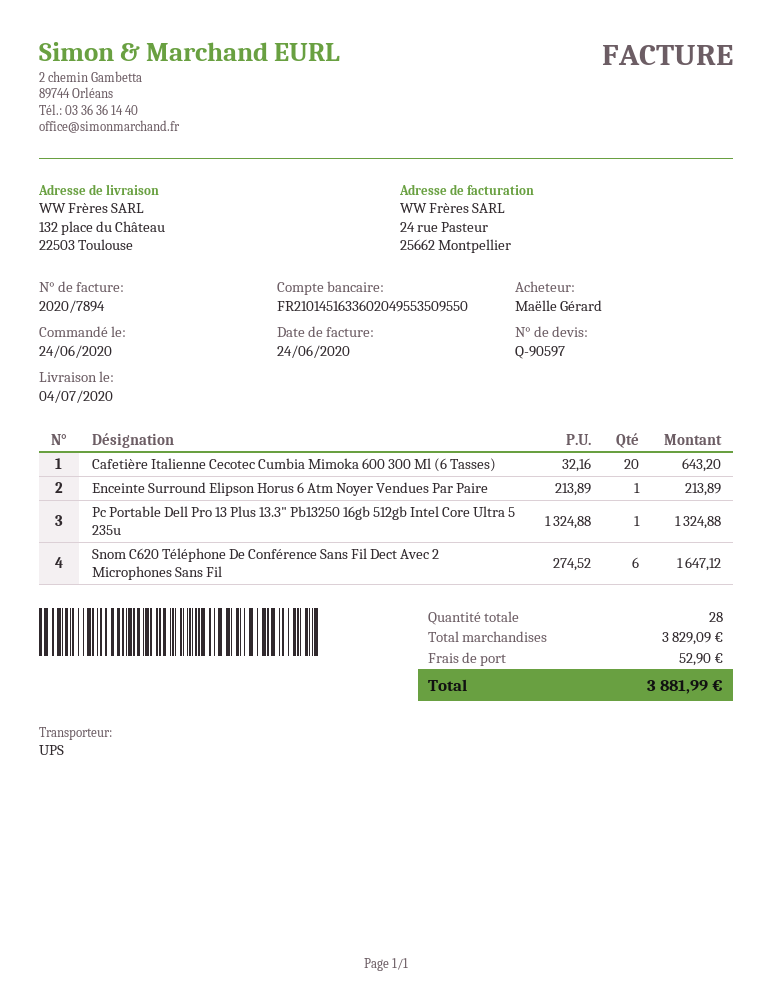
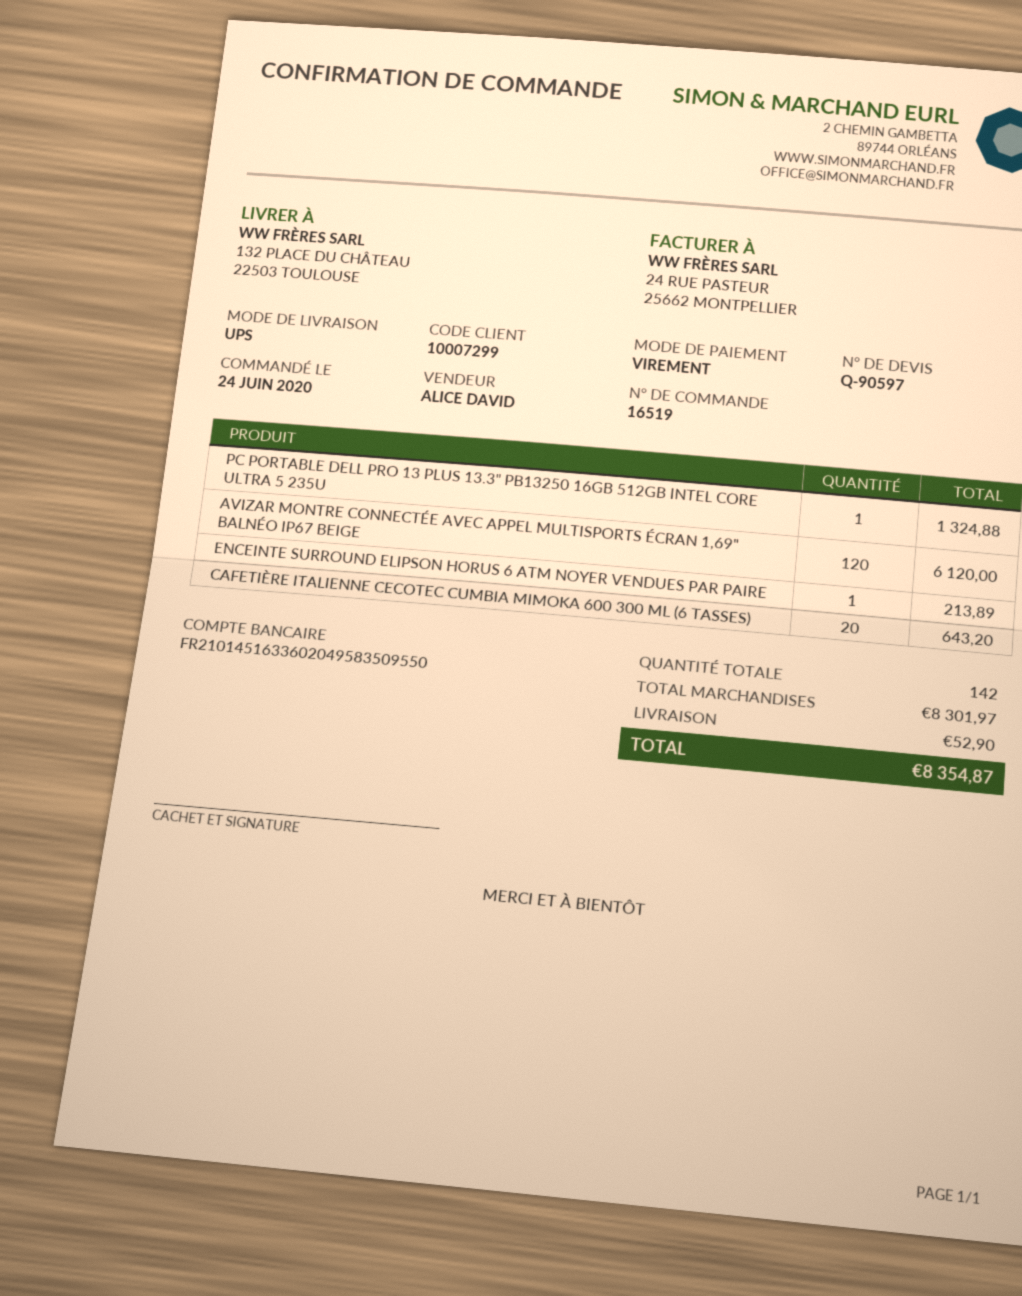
bank account: FR2101451633602049553509550 -> FR2101451633602049583509550
Snom C620 Téléphone De Conférence Sans Fil Dect Avec 2 Microphones Sans Fil: 6 for 1647.12 -> none
AVIZAR MONTRE CONNECTÉE AVEC APPEL MULTISPORTS ÉCRAN 1,69" BALNÉO IP67 BEIGE: none -> 120 for 6120.00
total quantity: 28 -> 142
subtotal: 3829.09 -> 8301.97
total: 3881.99 -> 8354.87

